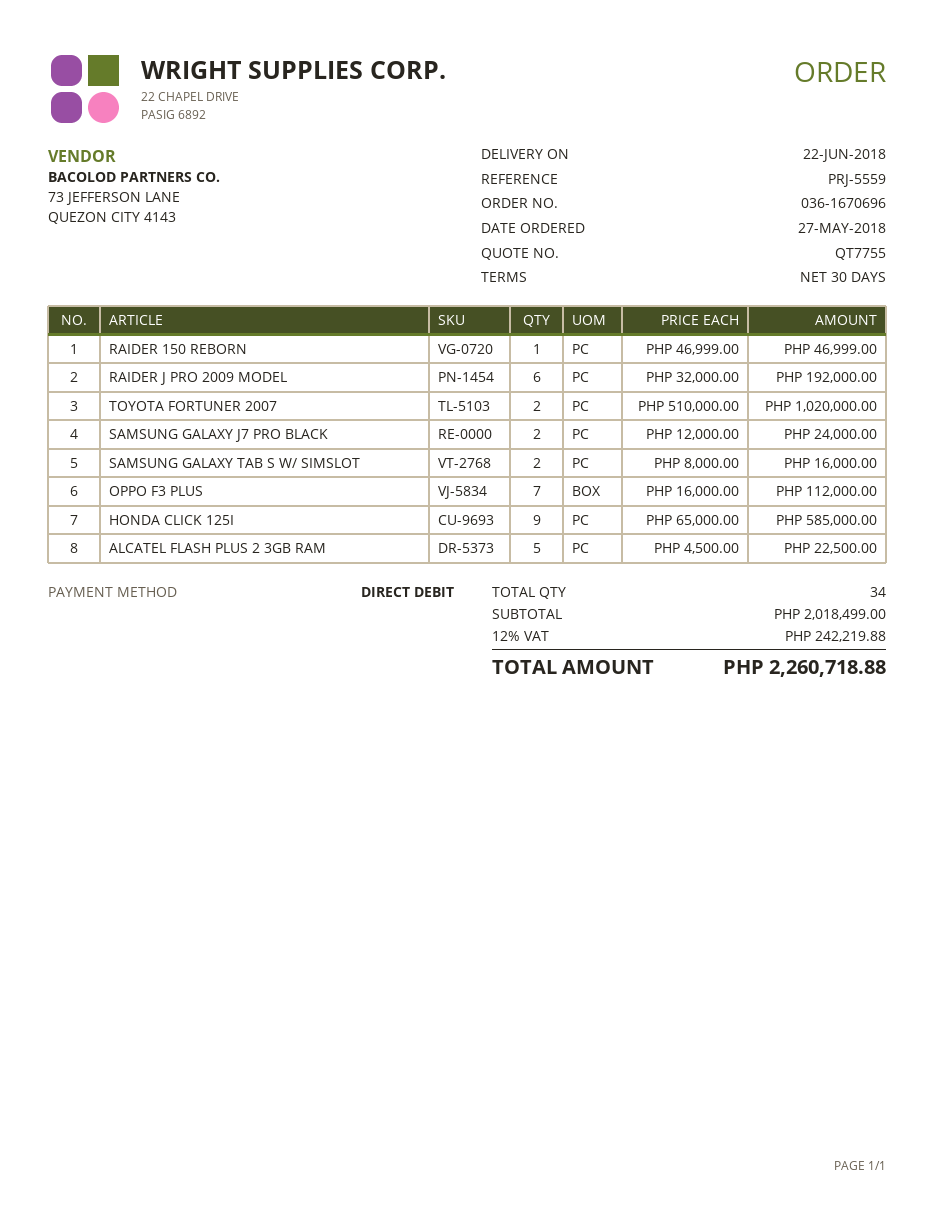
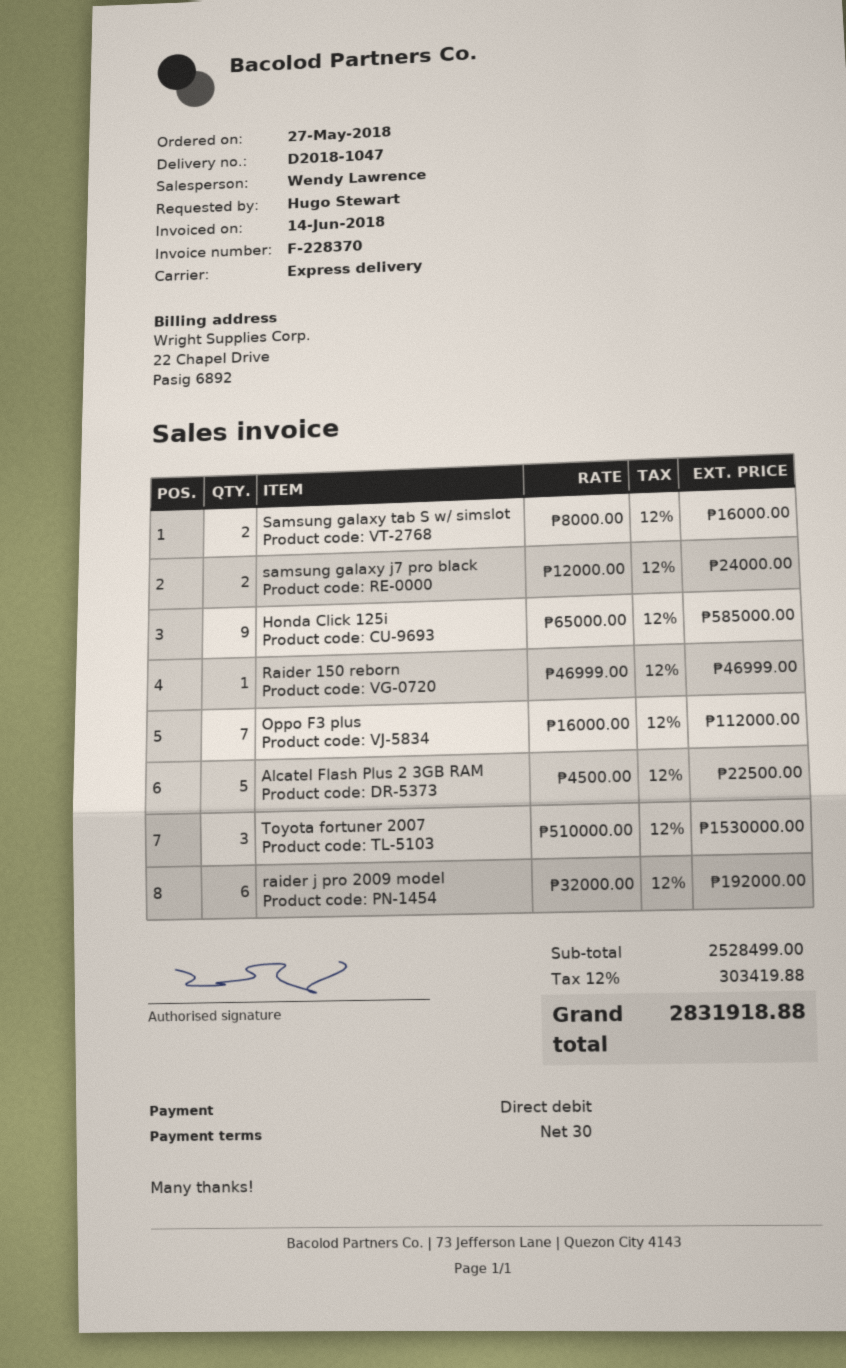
TOYOTA FORTUNER 2007: 2 x 510000.00 = 1020000.00 -> 3 x 510000.00 = 1530000.00
subtotal: 2018499.00 -> 2528499.00
tax: 12% = 242219.88 -> 12% = 303419.88
total: 2260718.88 -> 2831918.88

